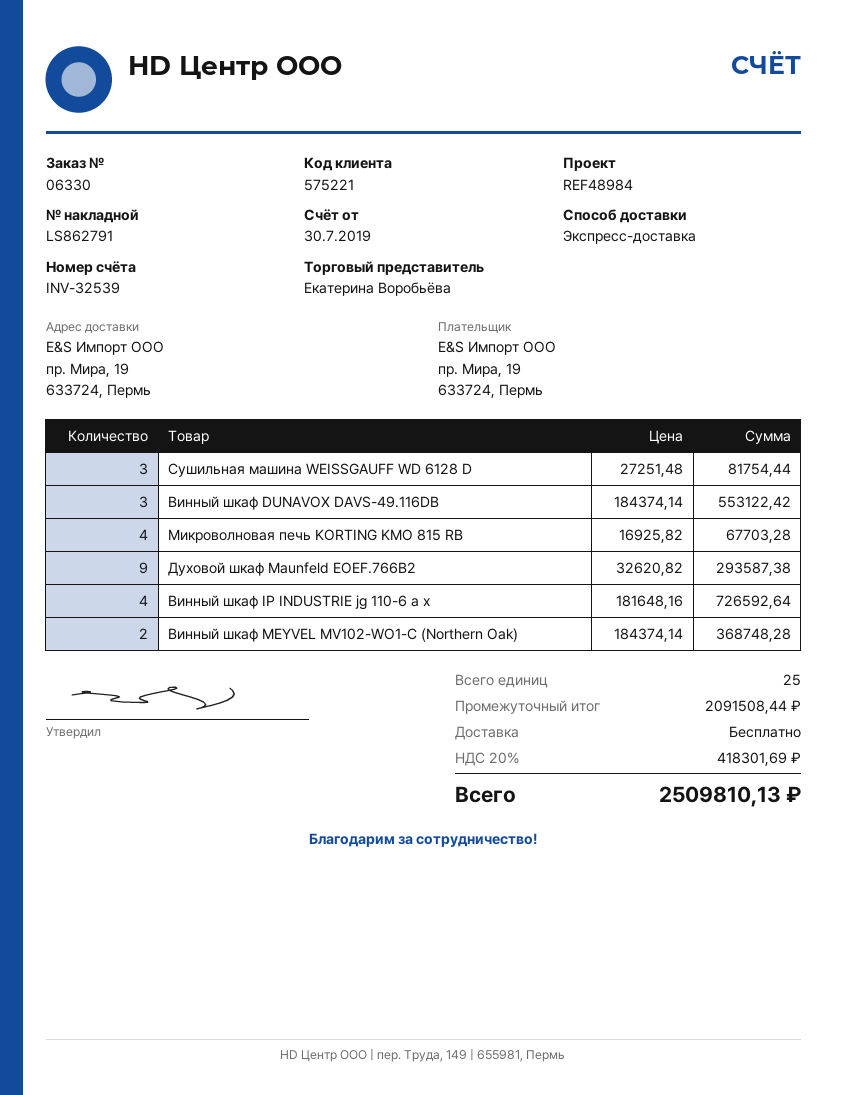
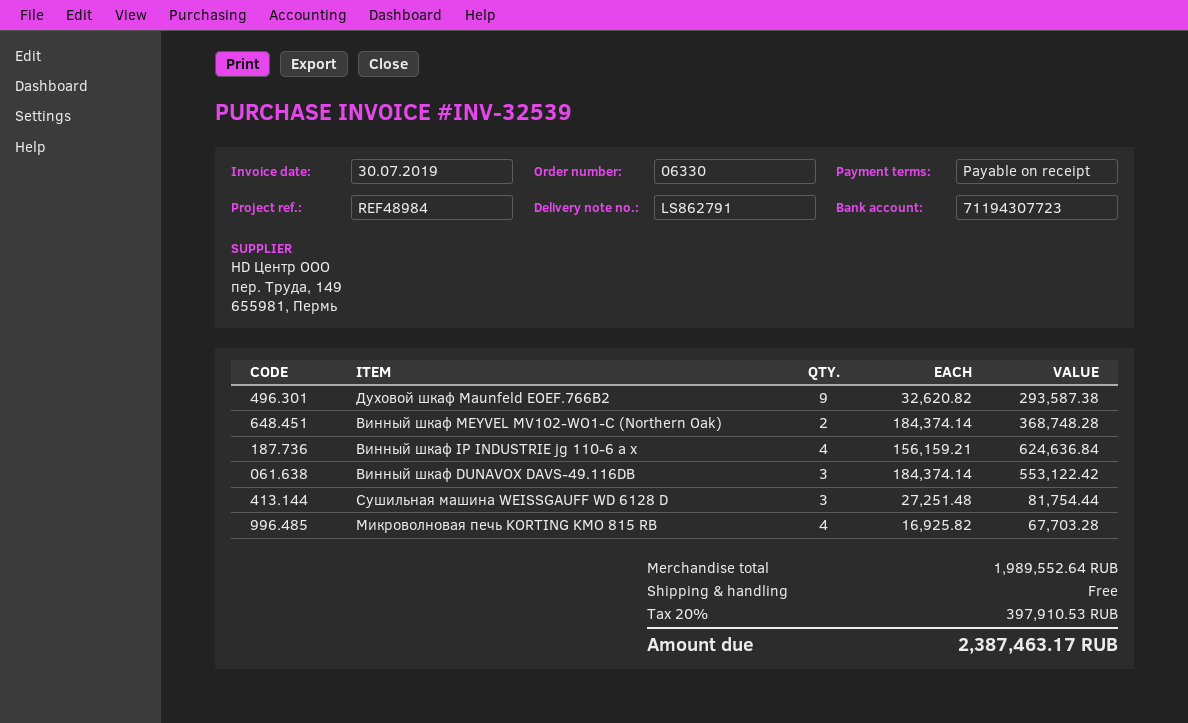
Винный шкаф IP INDUSTRIE jg 110-6 a x: 4 x 181648.16 = 726592.64 -> 4 x 156159.21 = 624636.84
subtotal: 2091508.44 -> 1989552.64
tax: 20% = 418301.69 -> 20% = 397910.53
total: 2509810.13 -> 2387463.17

